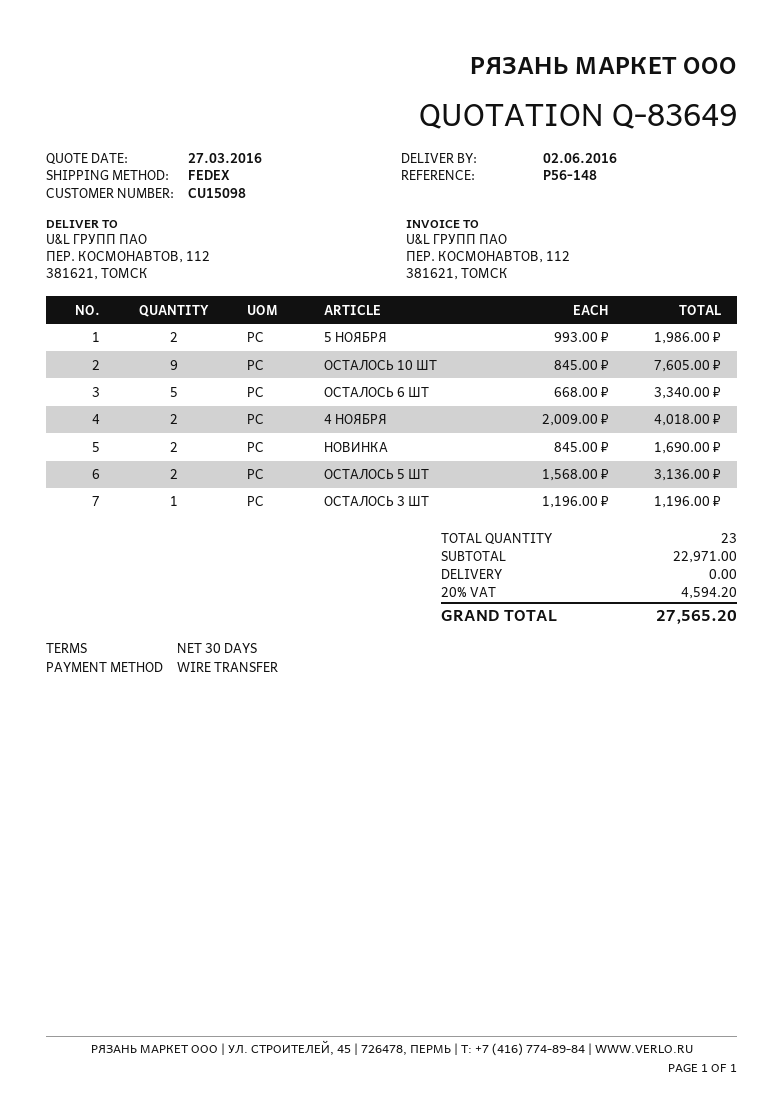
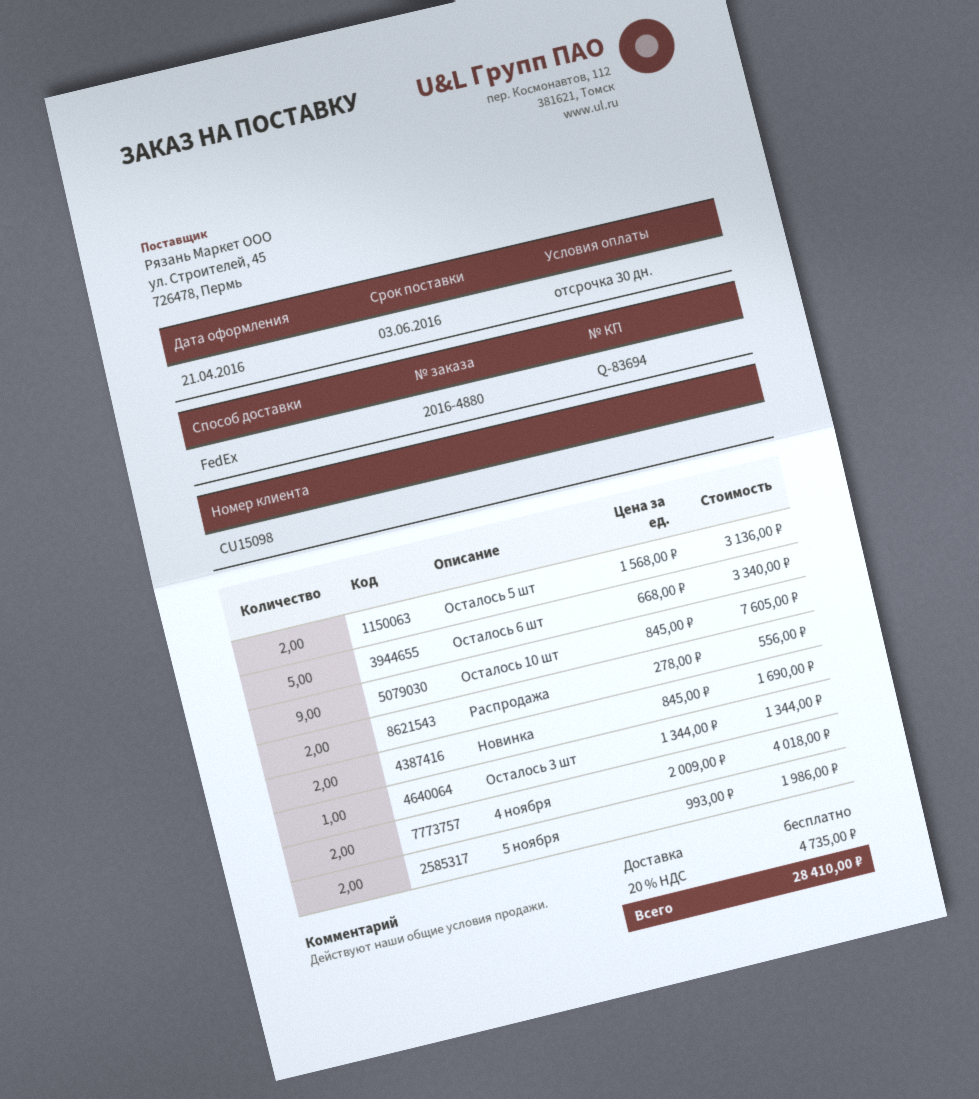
quote number: Q-83649 -> Q-83694
delivery date: 2016-06-02 -> 2016-06-03
ОСТАЛОСЬ 3 ШТ: 1 x 1196.00 = 1196.00 -> 1 x 1344.00 = 1344.00
Распродажа: none -> 2 x 278.00 = 556.00
tax: 20% = 4594.20 -> 20% = 4735.00
total: 27565.20 -> 28410.00

